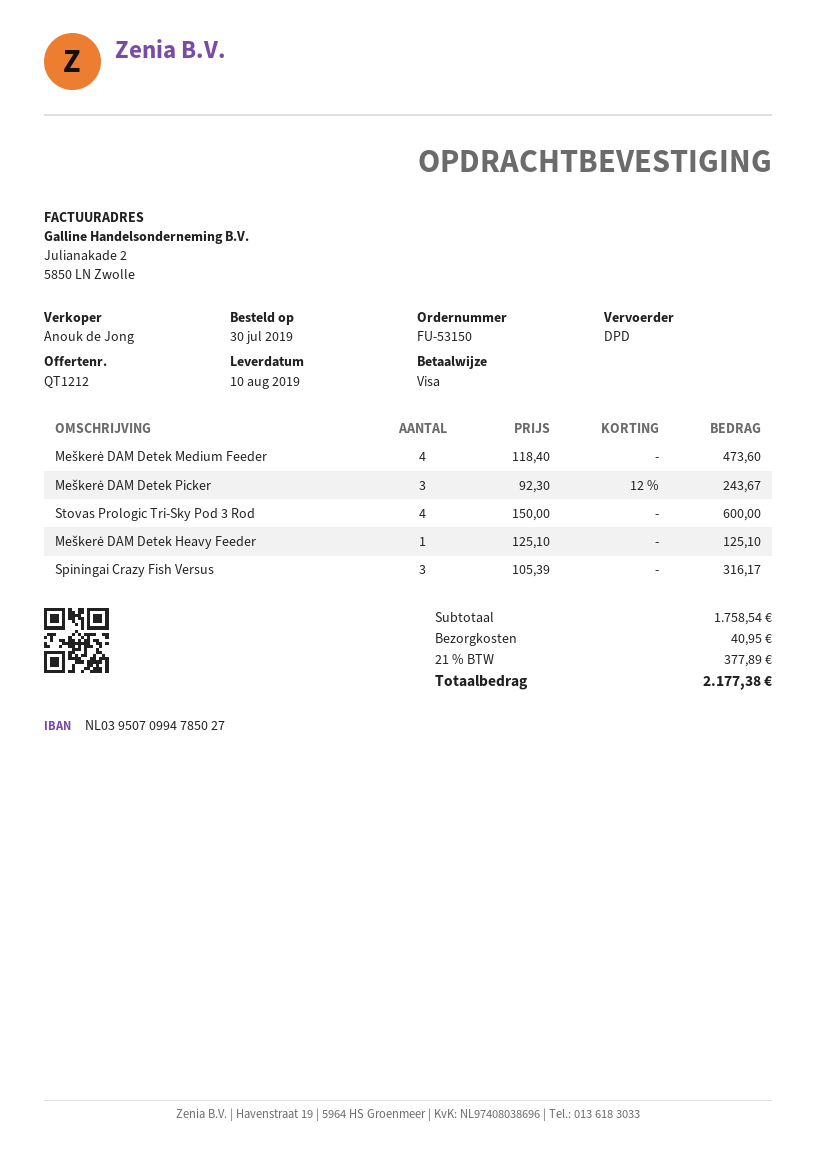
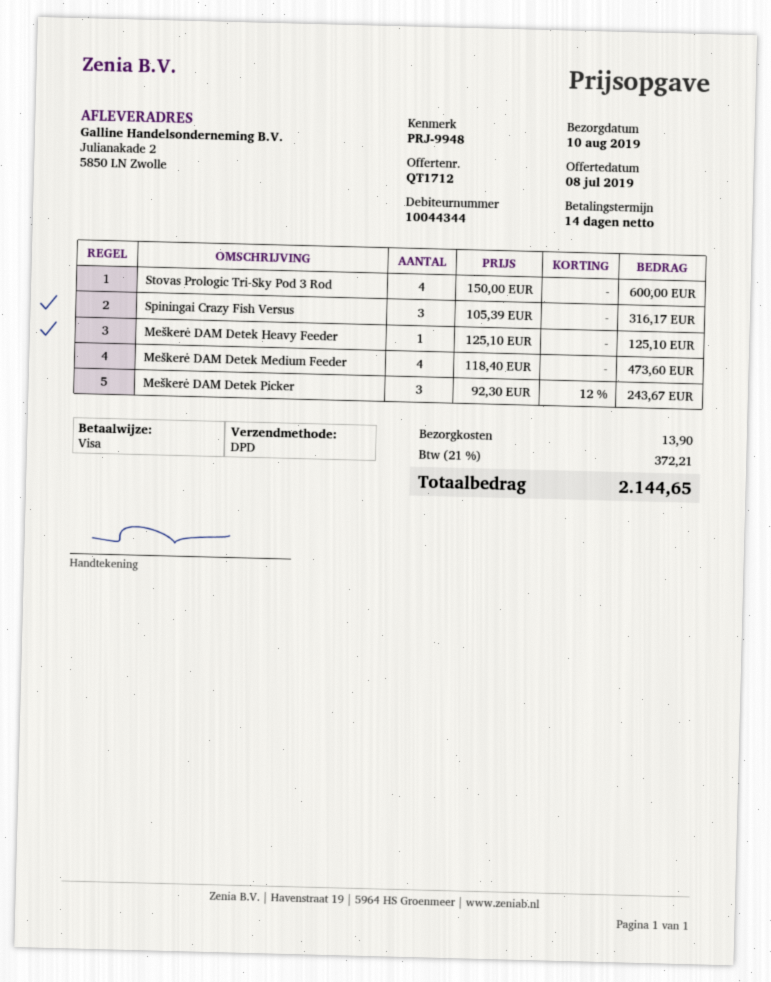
quote number: QT1212 -> QT1712
shipping: 40.95 -> 13.90
tax: 21% = 377.89 -> 21% = 372.21
total: 2177.38 -> 2144.65

